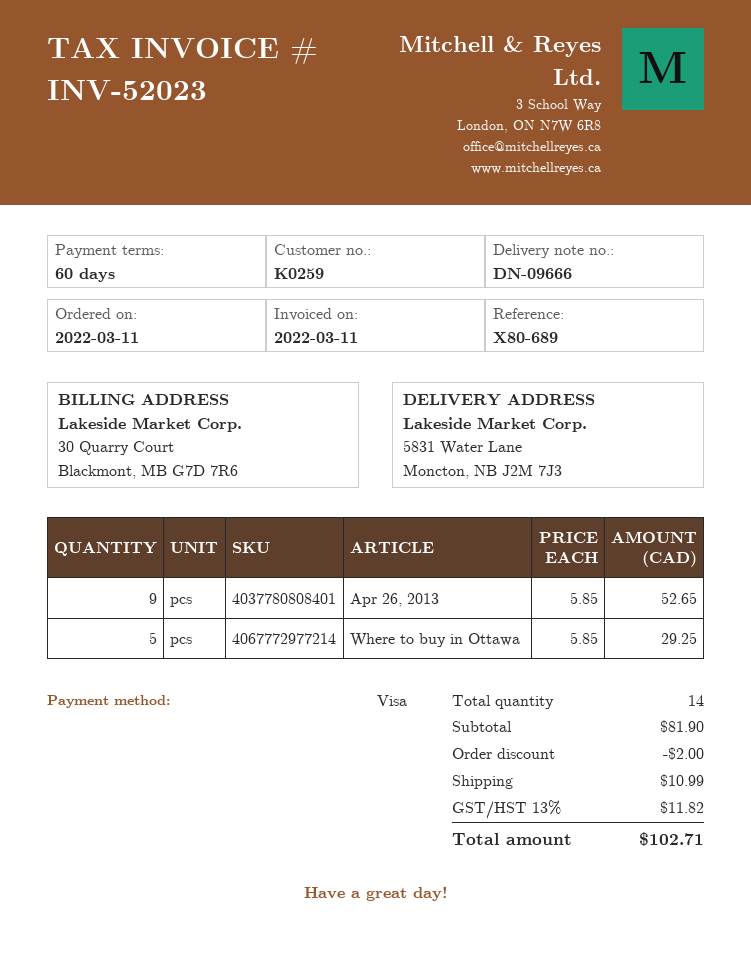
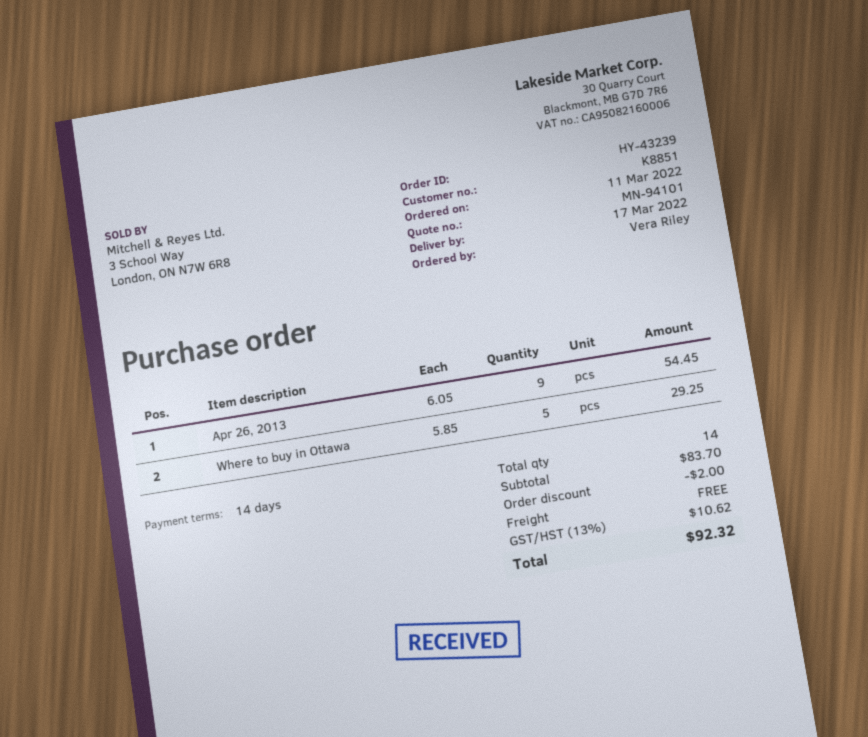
payment terms: 60 days -> 14 days
customer number: K0259 -> K8851
Apr 26, 2013: 9 x 5.85 = 52.65 -> 9 x 6.05 = 54.45
subtotal: 81.90 -> 83.70
shipping: 10.99 -> 0.00
tax: 13% = 11.82 -> 13% = 10.62
total: 102.71 -> 92.32

